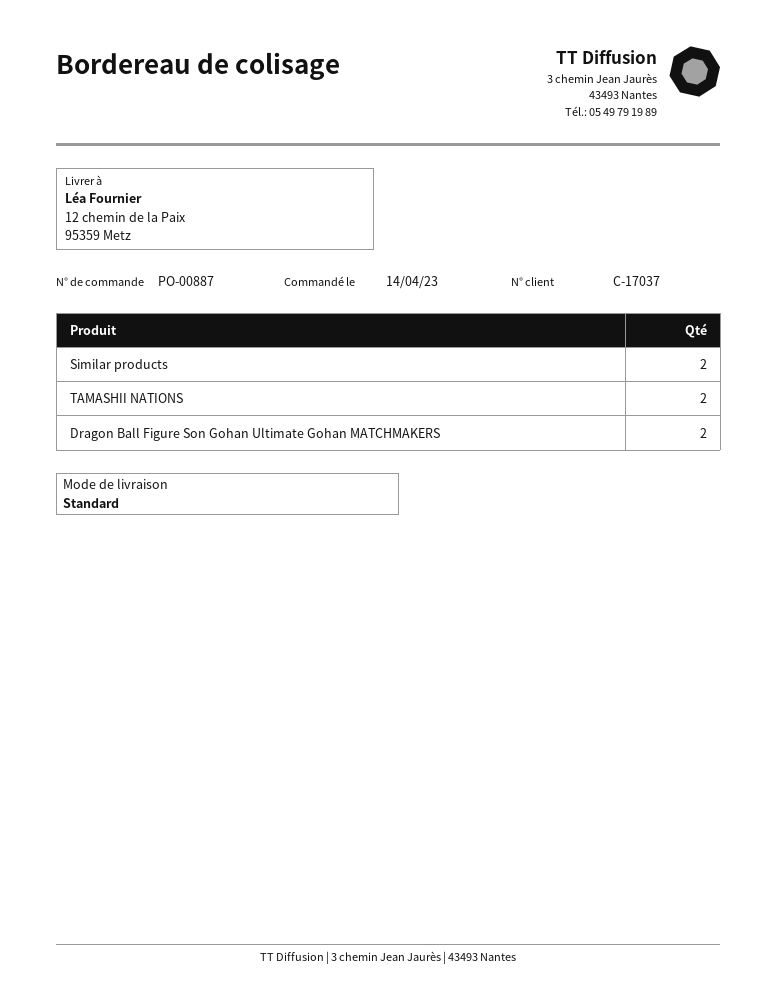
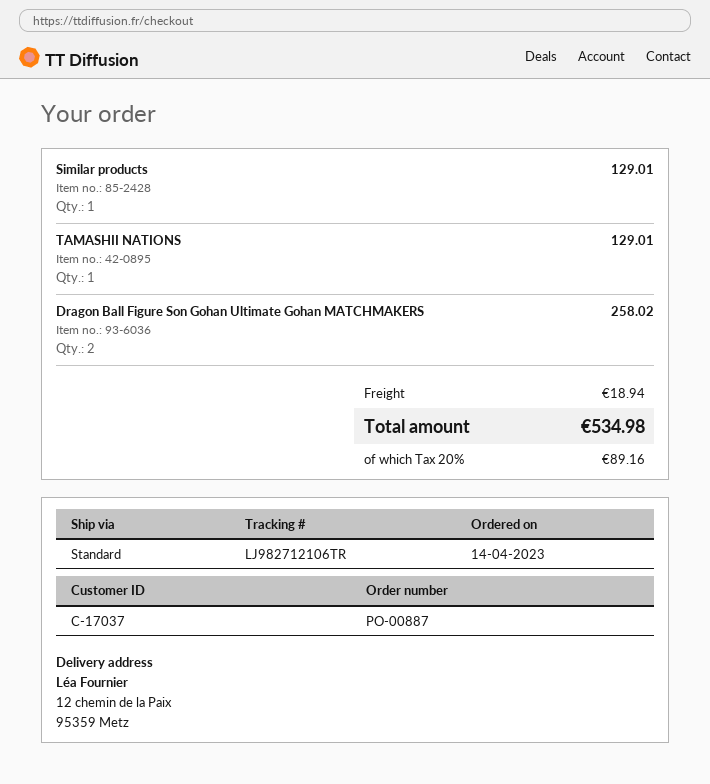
Similar products: 2 -> 1
TAMASHII NATIONS: 2 -> 1

